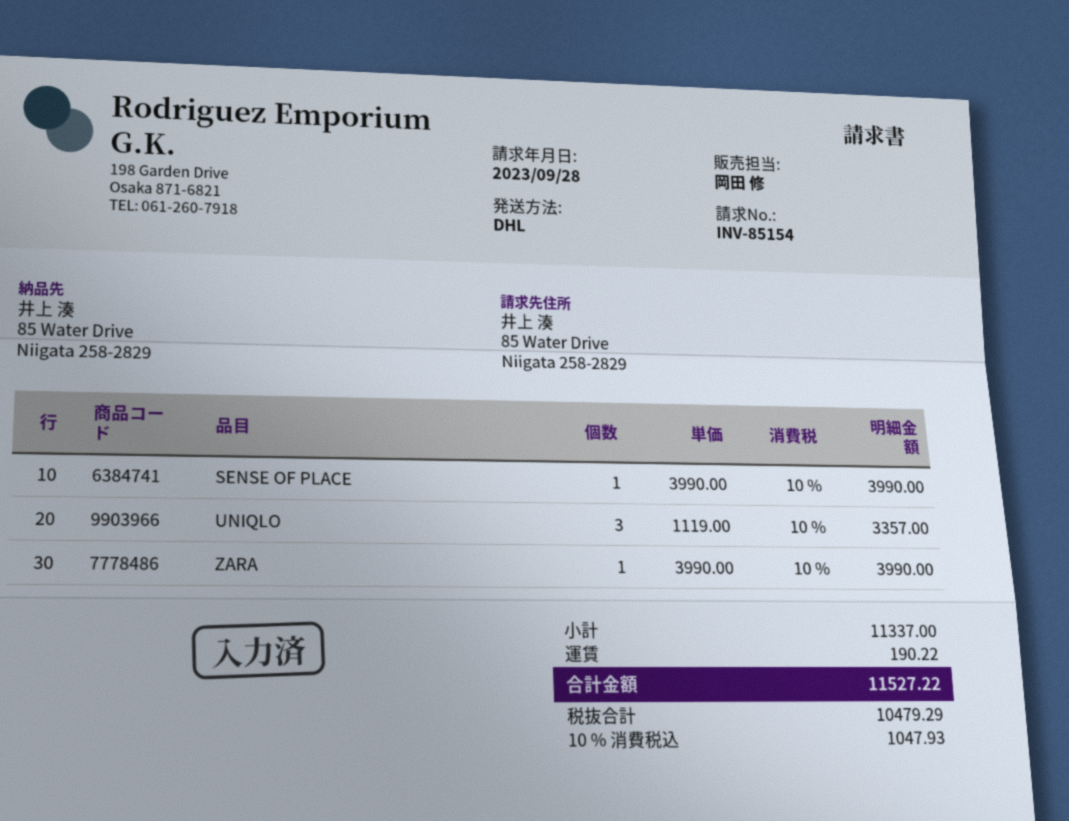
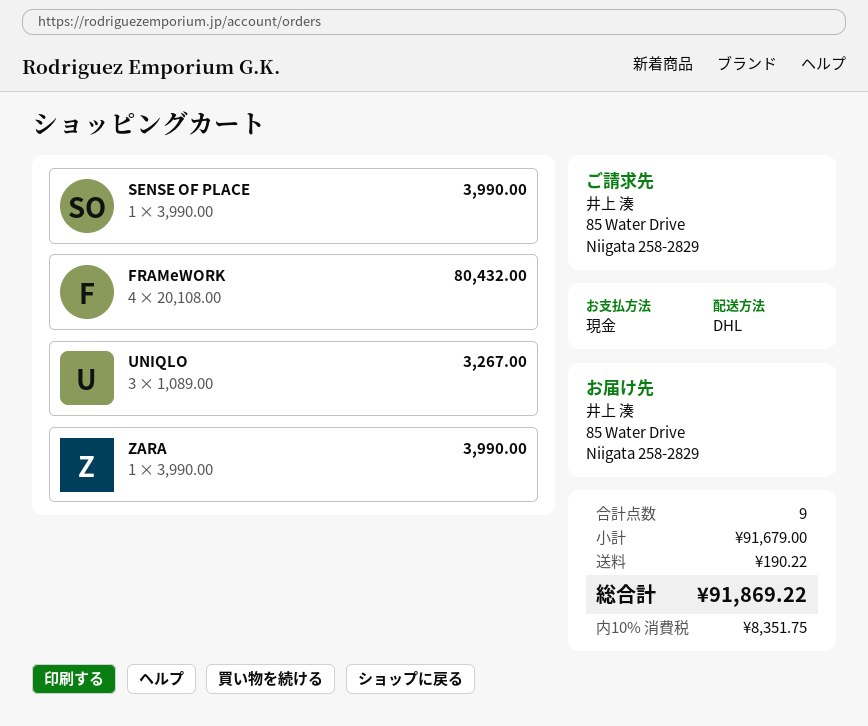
UNIQLO: 3 x 1119.00 = 3357.00 -> 3 x 1089.00 = 3267.00
FRAMeWORK: none -> 4 x 20108.00 = 80432.00
subtotal: 11337.00 -> 91679.00
tax: 10% = 1047.93 -> 10% = 8351.75
total: 11527.22 -> 91869.22

